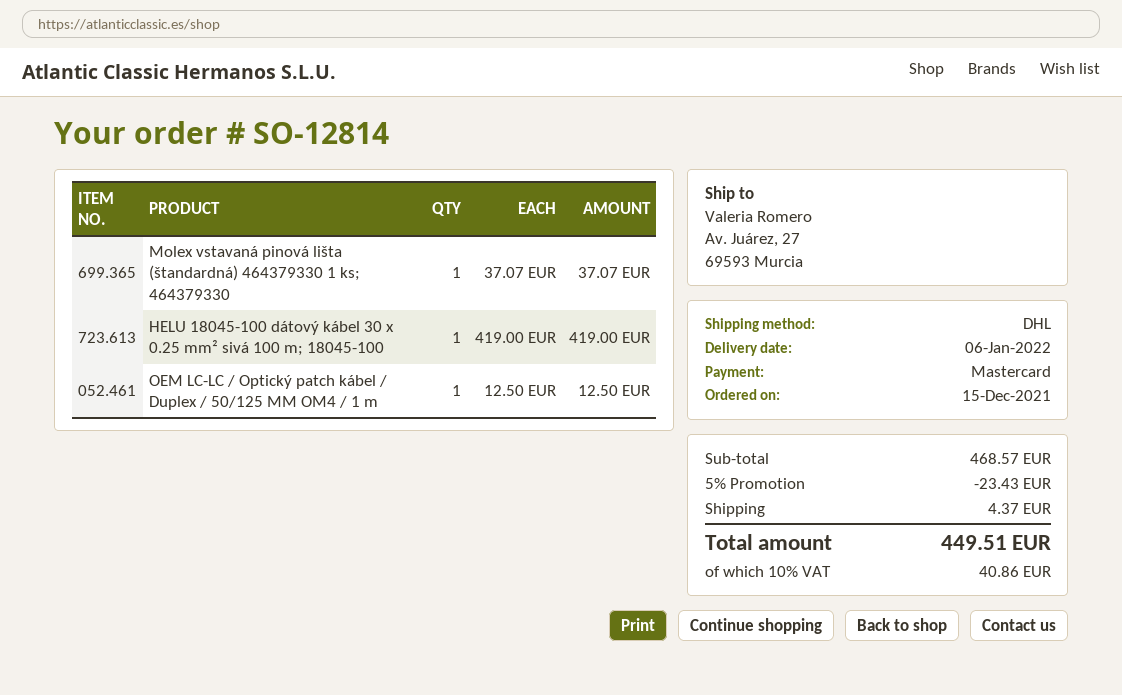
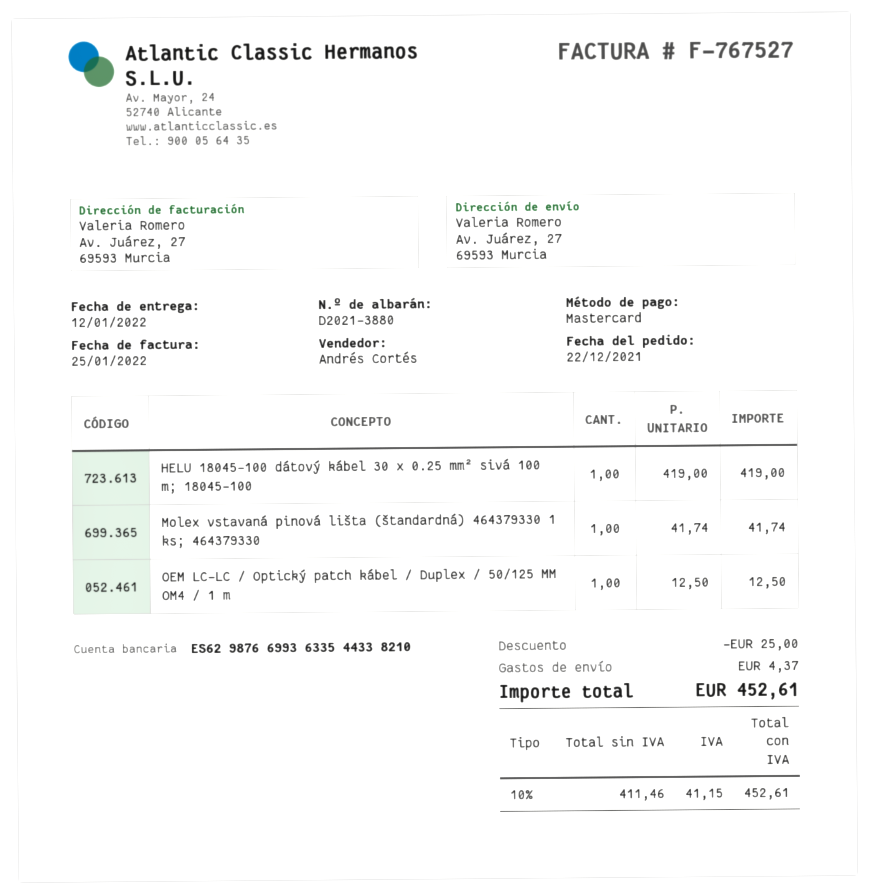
order date: 2021-12-15 -> 2021-12-22
delivery date: 2022-01-06 -> 2022-01-12
Molex vstavaná pinová lišta (štandardná) 464379330 1 ks; 464379330: 1 x 37.07 = 37.07 -> 1 x 41.74 = 41.74
discount: 23.43 -> 25.00
tax: 10% = 40.86 -> 10% = 41.15
total: 449.51 -> 452.61

